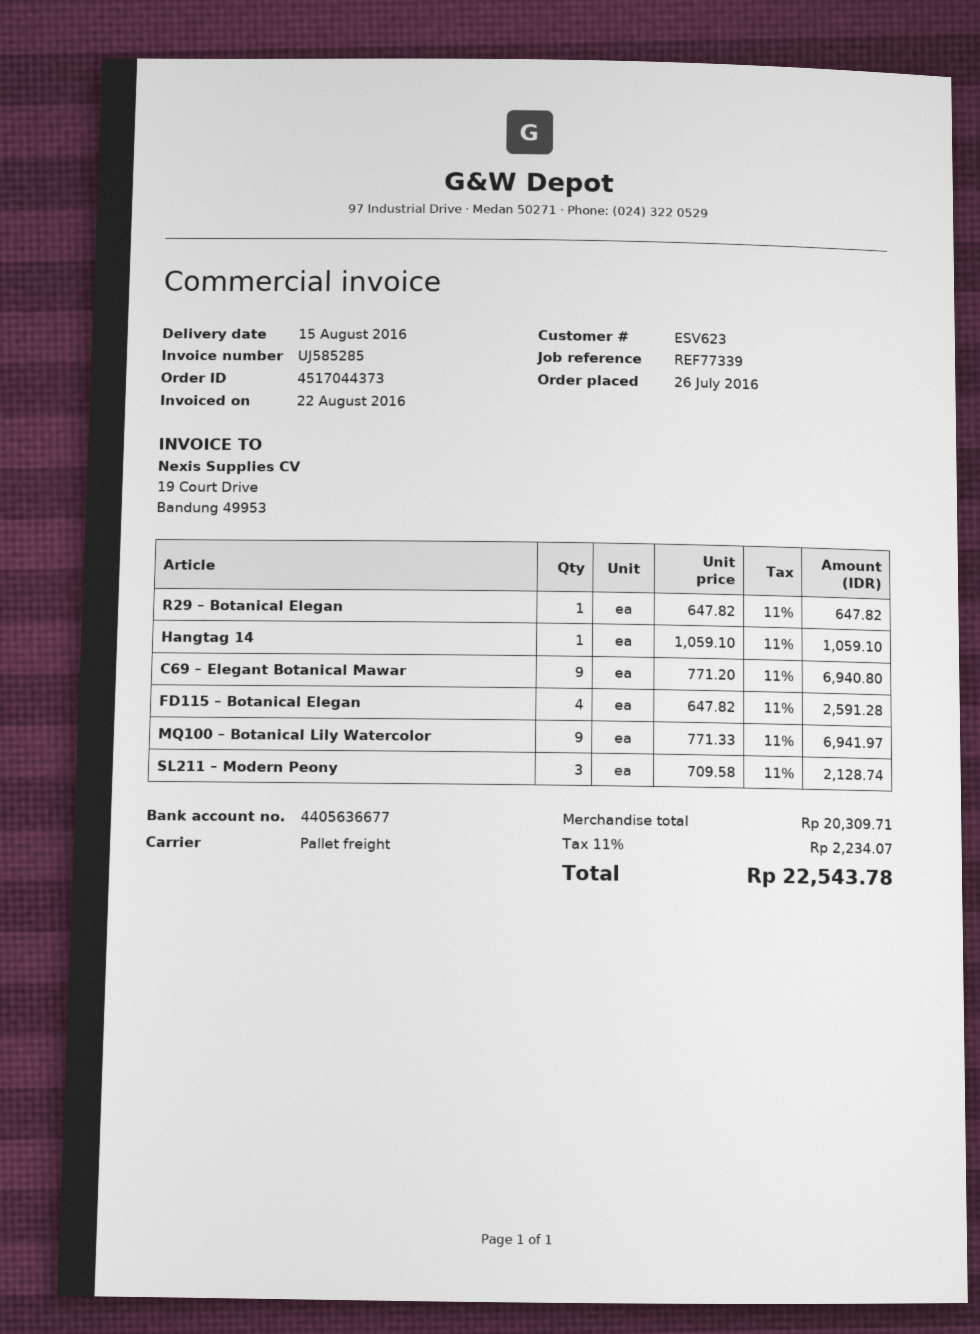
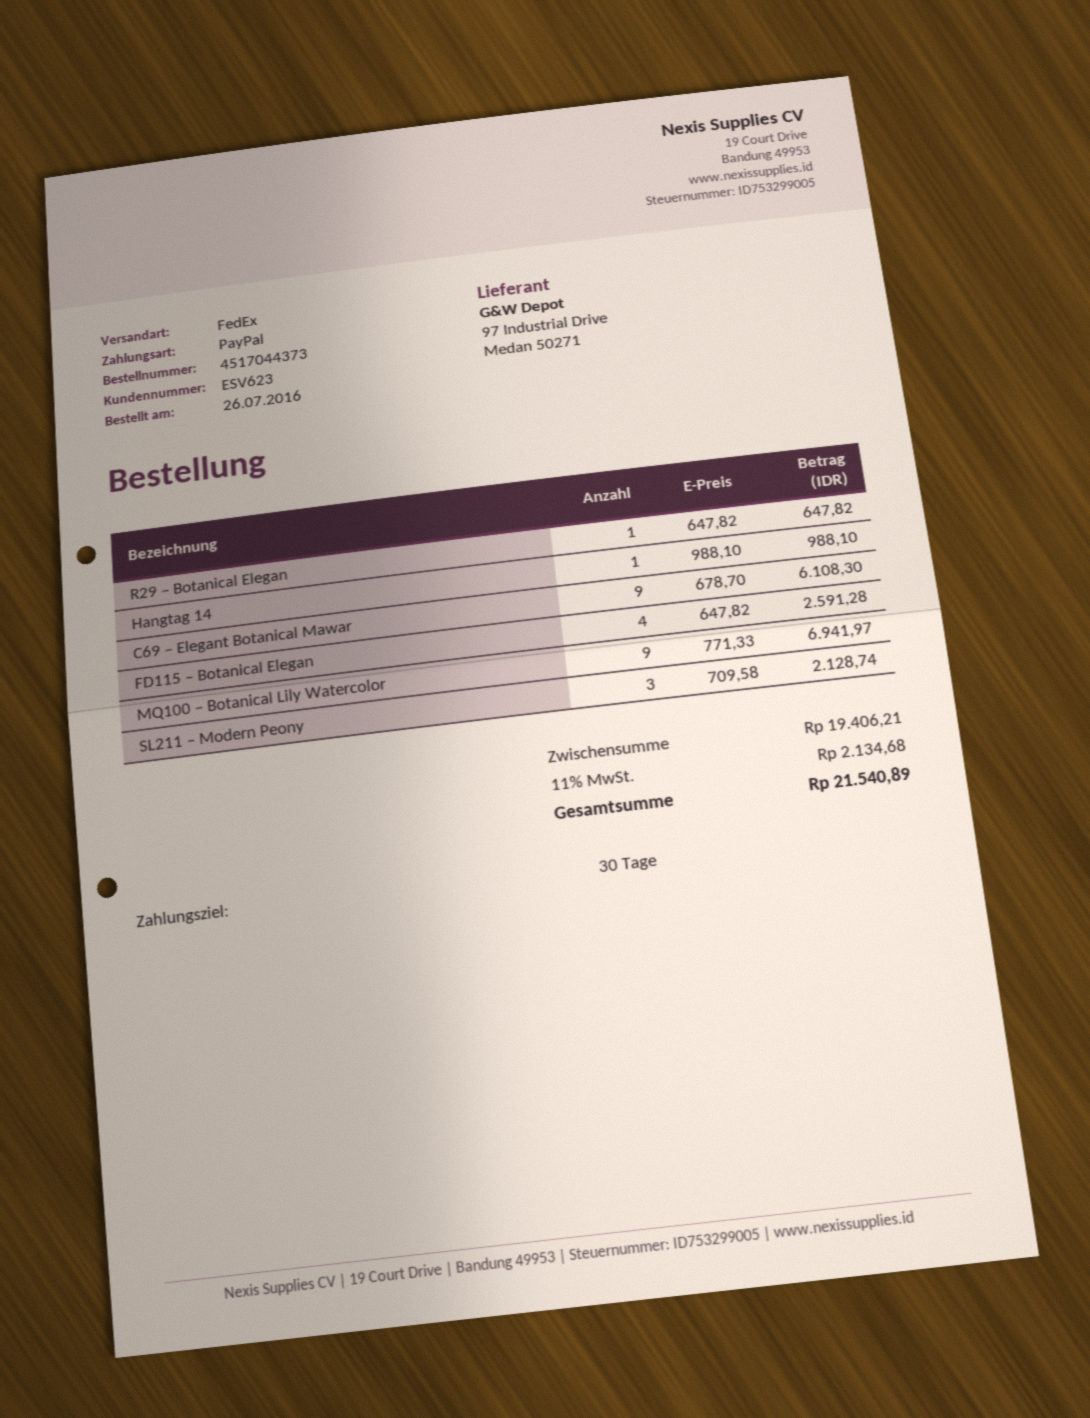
shipping method: pallet freight -> FedEx
Hangtag 14: 1 x 1059.10 = 1059.10 -> 1 x 988.10 = 988.10
C69 – Elegant Botanical Mawar: 9 x 771.20 = 6940.80 -> 9 x 678.70 = 6108.30
subtotal: 20309.71 -> 19406.21
tax: 11% = 2234.07 -> 11% = 2134.68
total: 22543.78 -> 21540.89

